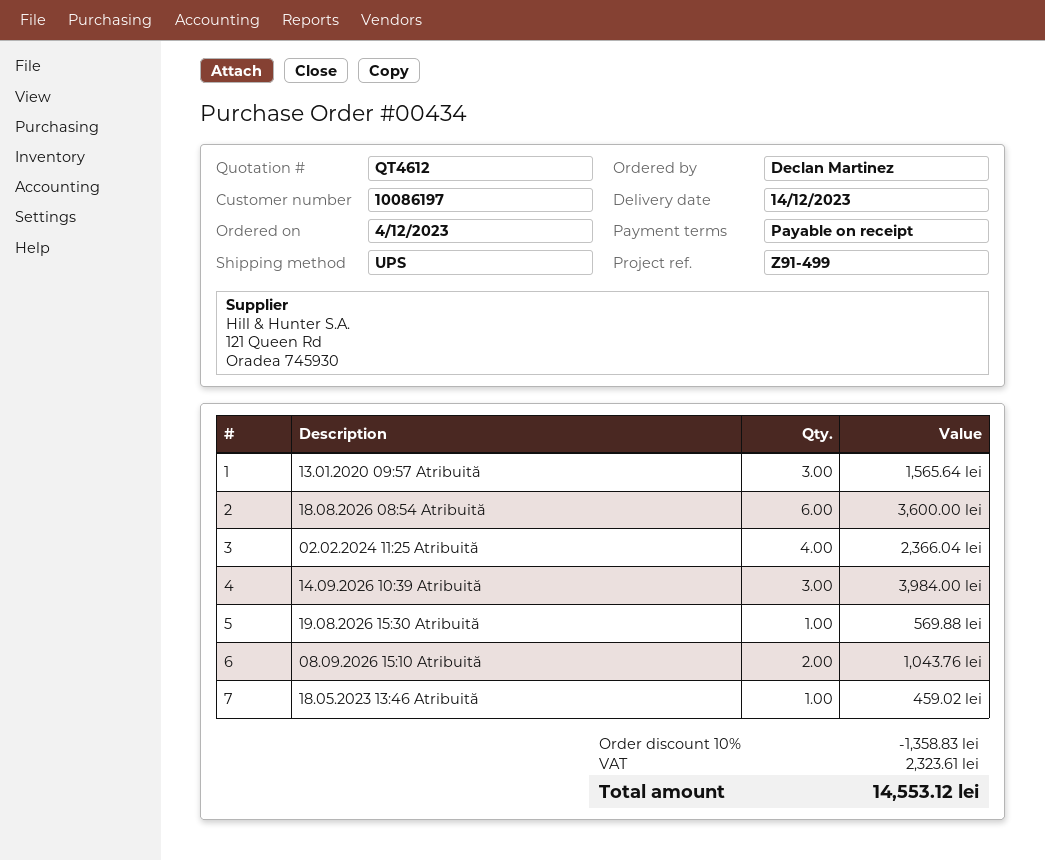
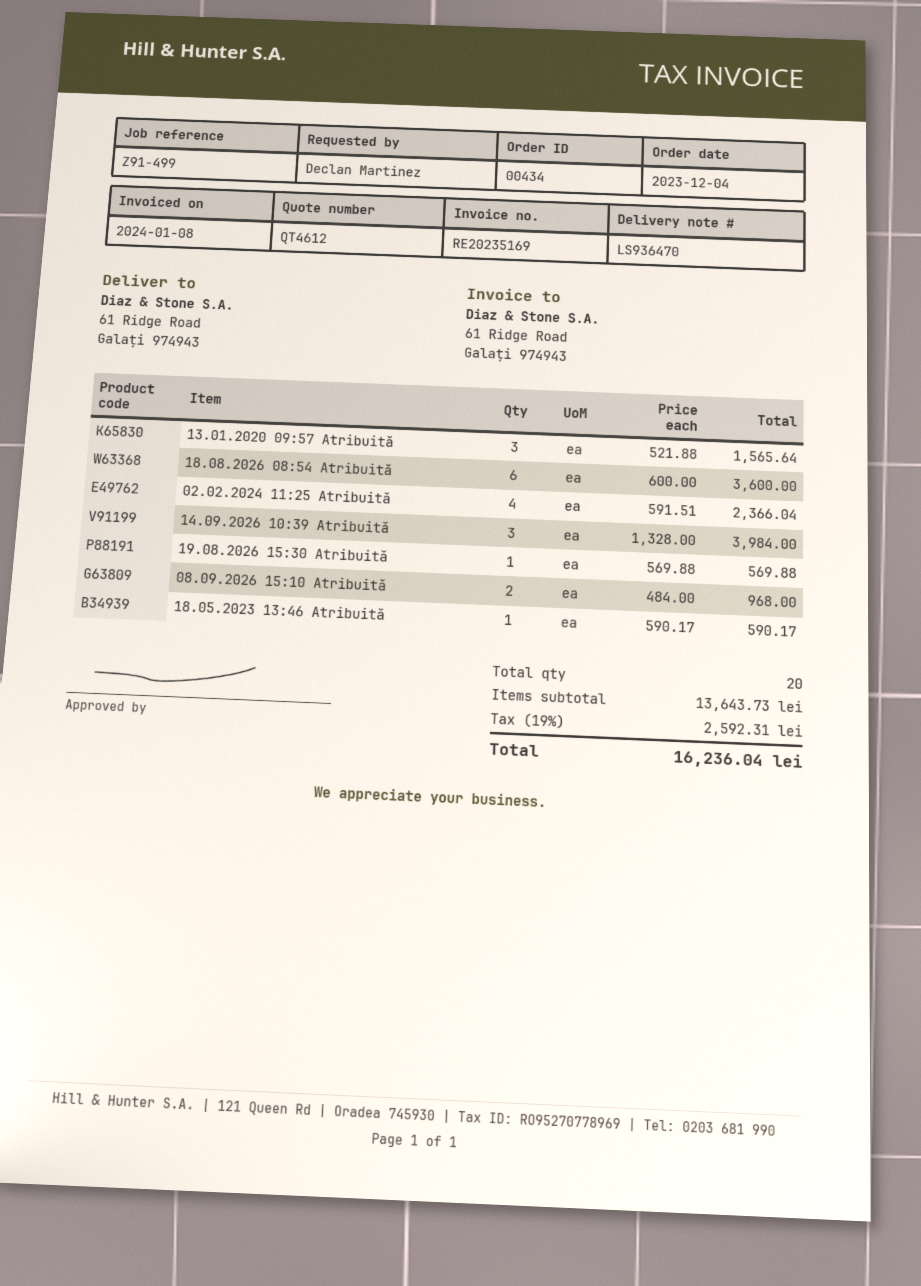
08.09.2026 15:10 Atribuită: 2 for 1043.76 -> 2 for 968.00
18.05.2023 13:46 Atribuită: 1 for 459.02 -> 1 for 590.17
discount: 10% = 1358.83 -> none
tax: 2323.61 -> 2592.31
total: 14553.12 -> 16236.04

